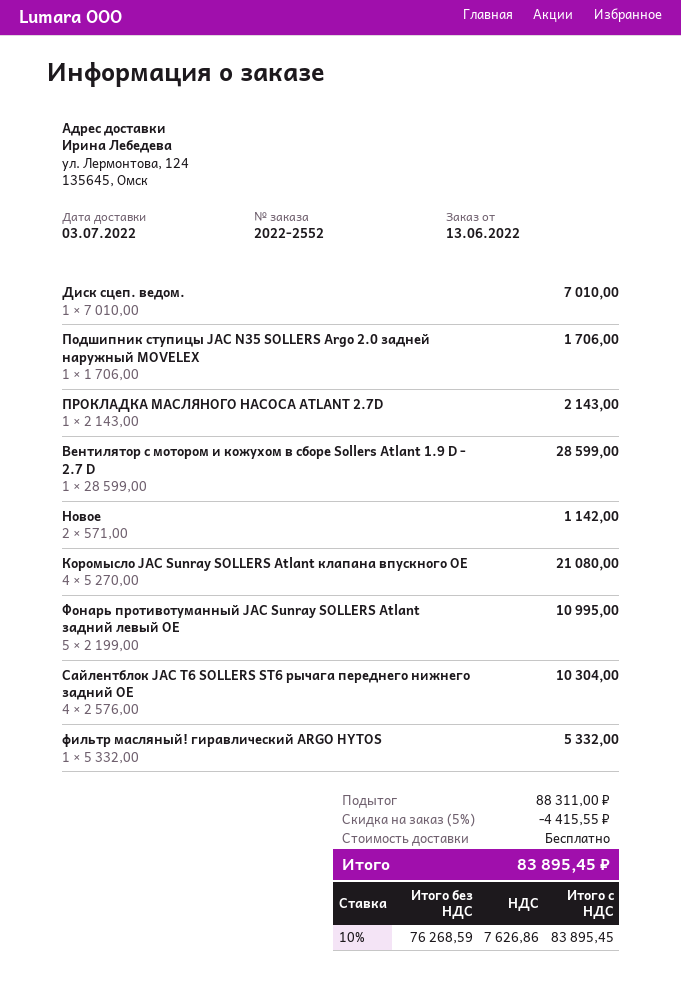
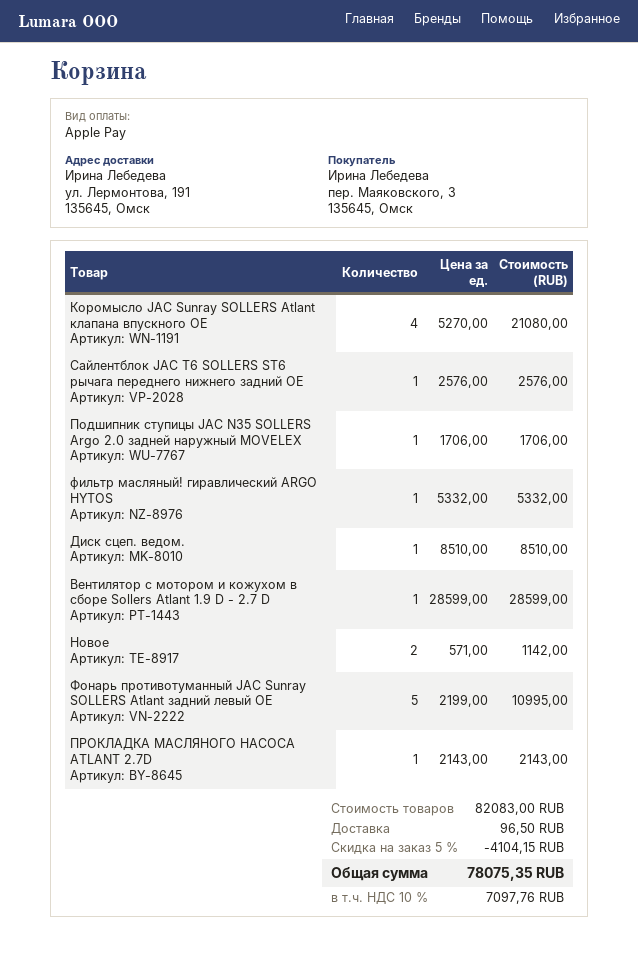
ship to: ул. Лермонтова, 124, 135645, Омск -> ул. Лермонтова, 191, 135645, Омск
Диск сцеп. ведом.: 1 x 7010.00 = 7010.00 -> 1 x 8510.00 = 8510.00
Сайлентблок JAC T6 SOLLERS ST6 рычага переднего нижнего задний OE: 4 x 2576.00 = 10304.00 -> 1 x 2576.00 = 2576.00
subtotal: 88311.00 -> 82083.00
discount: 5% = 4415.55 -> 5% = 4104.15
shipping: 0.00 -> 96.50
tax: 10% = 7626.86 -> 10% = 7097.76
total: 83895.45 -> 78075.35

